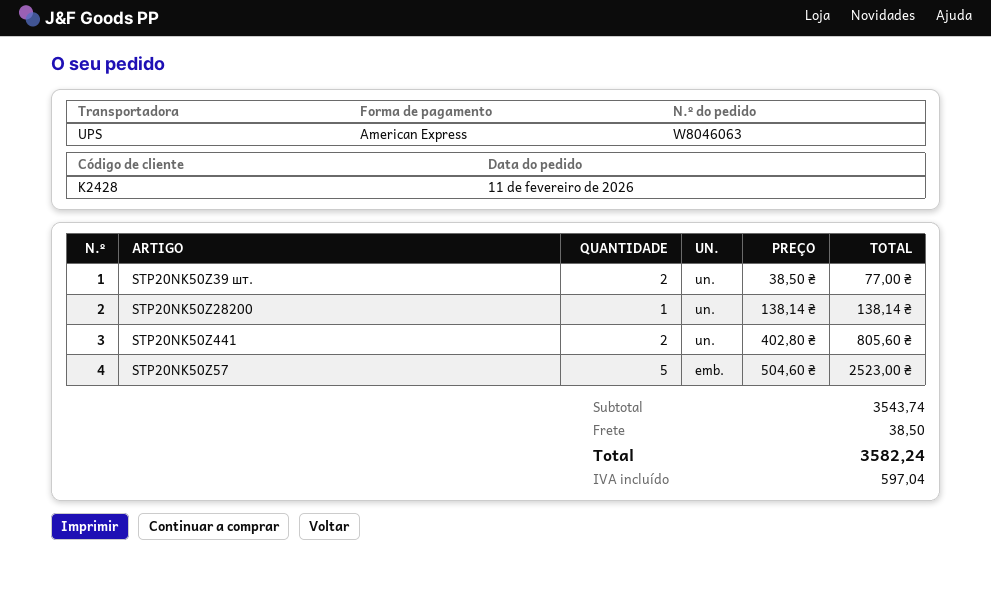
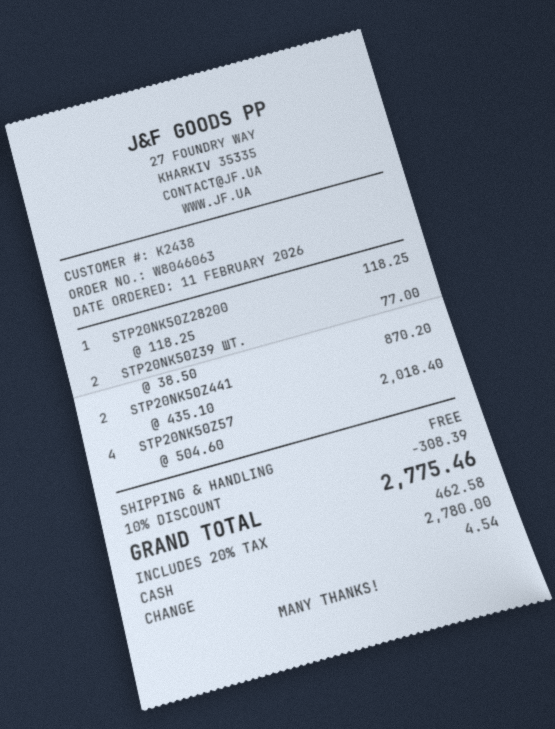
customer number: K2428 -> K2438
payment method: American Express -> cash
STP20NK50Z28200: 1 x 138.14 = 138.14 -> 1 x 118.25 = 118.25
STP20NK50Z441: 2 x 402.80 = 805.60 -> 2 x 435.10 = 870.20
STP20NK50Z57: 5 x 504.60 = 2523.00 -> 4 x 504.60 = 2018.40
discount: none -> 10% = 308.39
shipping: 38.50 -> 0.00
tax: 597.04 -> 462.58
total: 3582.24 -> 2775.46

